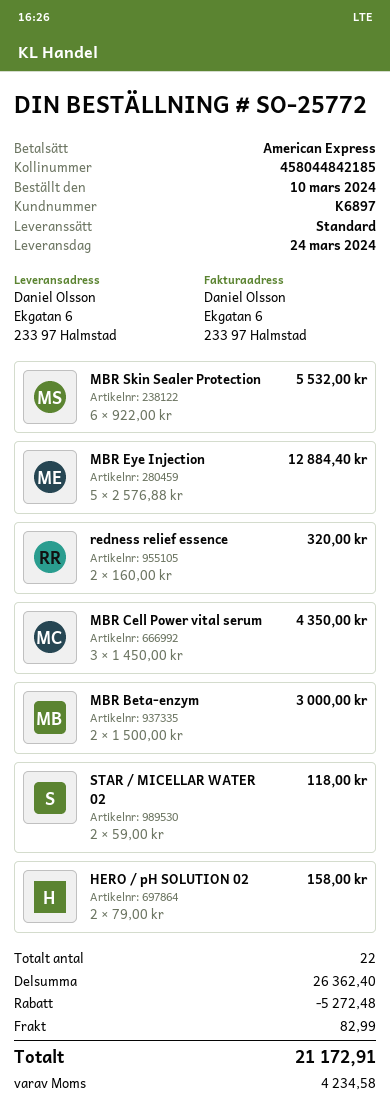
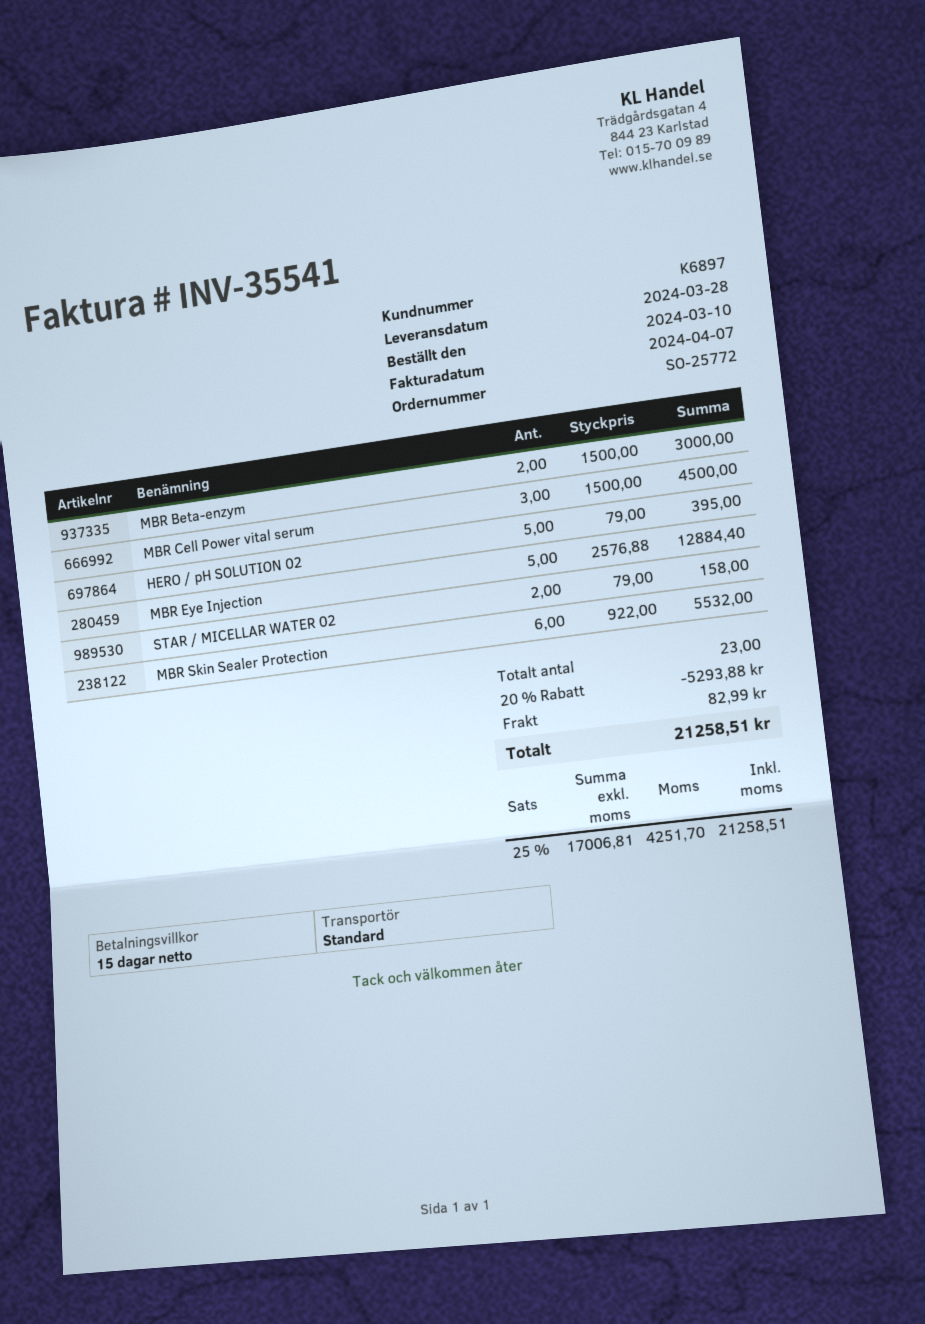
delivery date: 2024-03-24 -> 2024-03-28
redness relief essence: 2 x 160.00 = 320.00 -> none
MBR Cell Power vital serum: 3 x 1450.00 = 4350.00 -> 3 x 1500.00 = 4500.00
STAR / MICELLAR WATER 02: 2 x 59.00 = 118.00 -> 2 x 79.00 = 158.00
HERO / pH SOLUTION 02: 2 x 79.00 = 158.00 -> 5 x 79.00 = 395.00
total quantity: 22 -> 23
discount: 5272.48 -> 5293.88
tax: 4234.58 -> 4251.70
total: 21172.91 -> 21258.51

